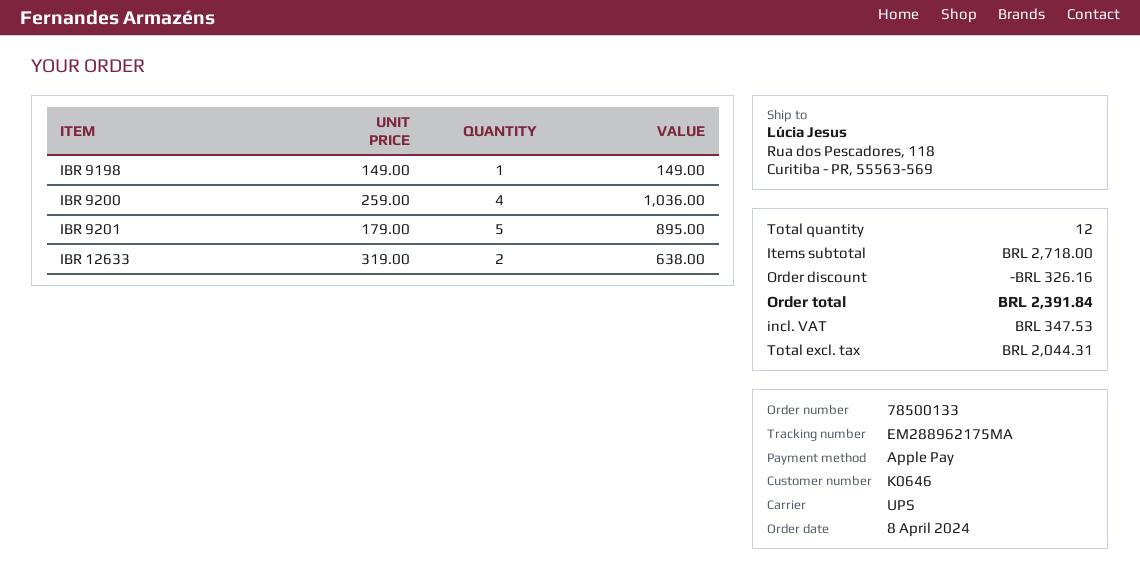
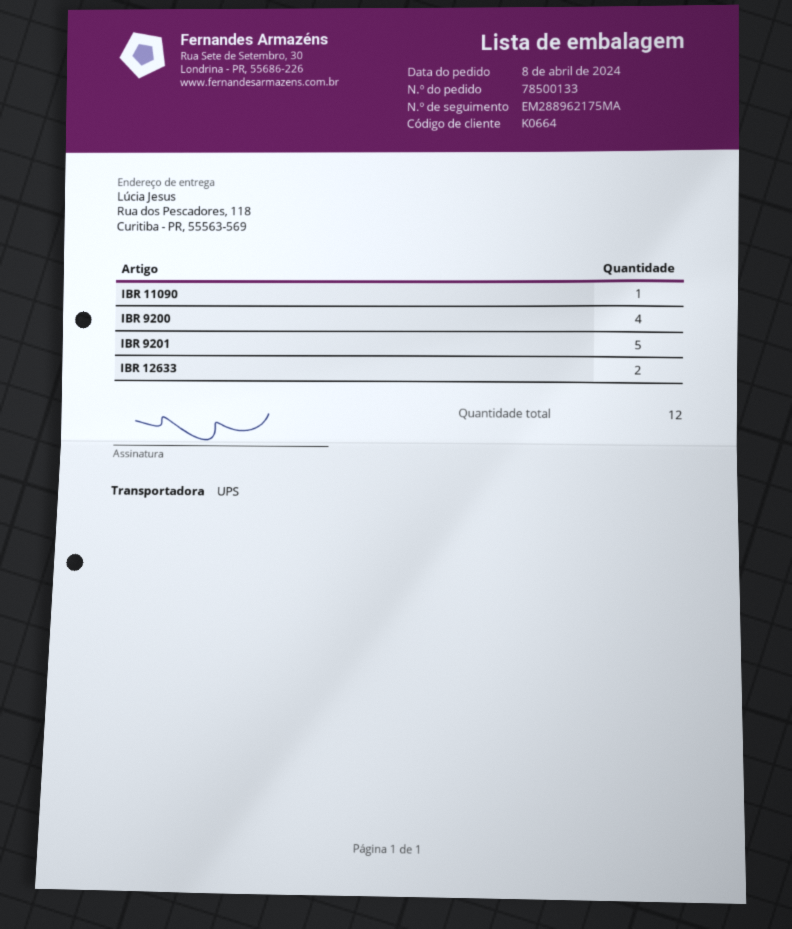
customer number: K0646 -> K0664
IBR 9198: 1 -> none
IBR 11090: none -> 1

